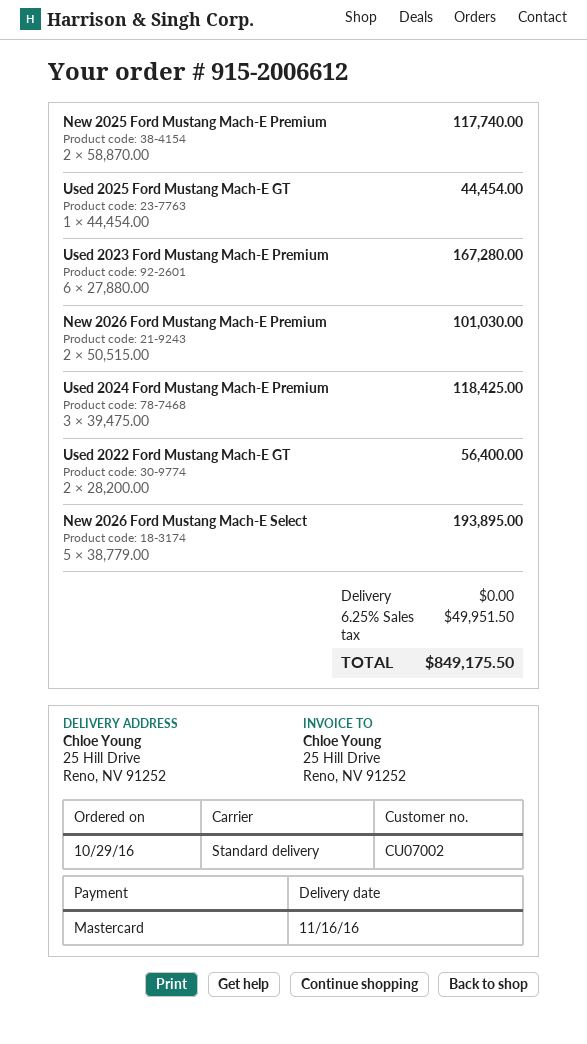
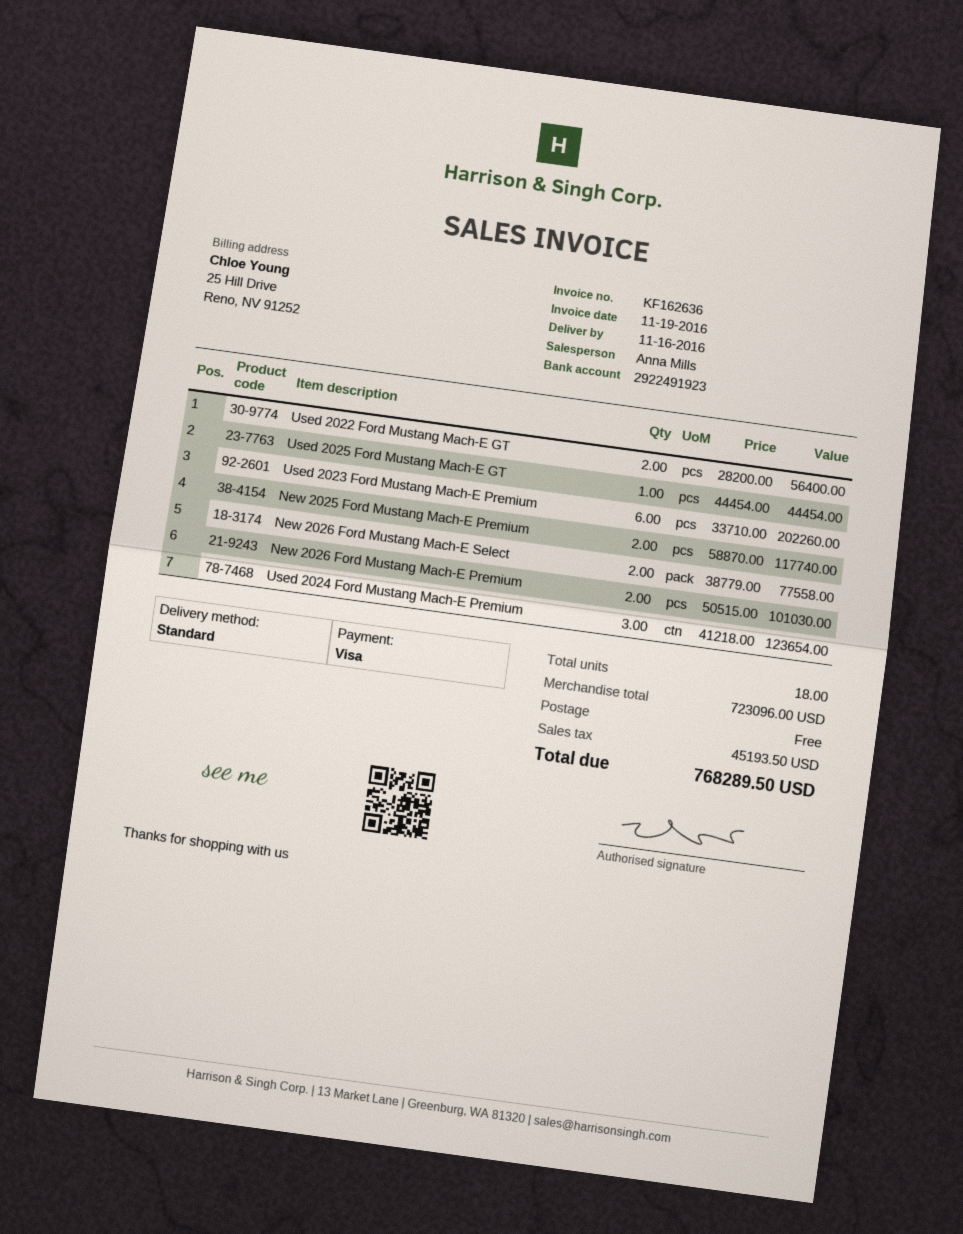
payment method: Mastercard -> Visa
Used 2023 Ford Mustang Mach-E Premium: 6 x 27880.00 = 167280.00 -> 6 x 33710.00 = 202260.00
Used 2024 Ford Mustang Mach-E Premium: 3 x 39475.00 = 118425.00 -> 3 x 41218.00 = 123654.00
New 2026 Ford Mustang Mach-E Select: 5 x 38779.00 = 193895.00 -> 2 x 38779.00 = 77558.00
tax: 49951.50 -> 45193.50
total: 849175.50 -> 768289.50

